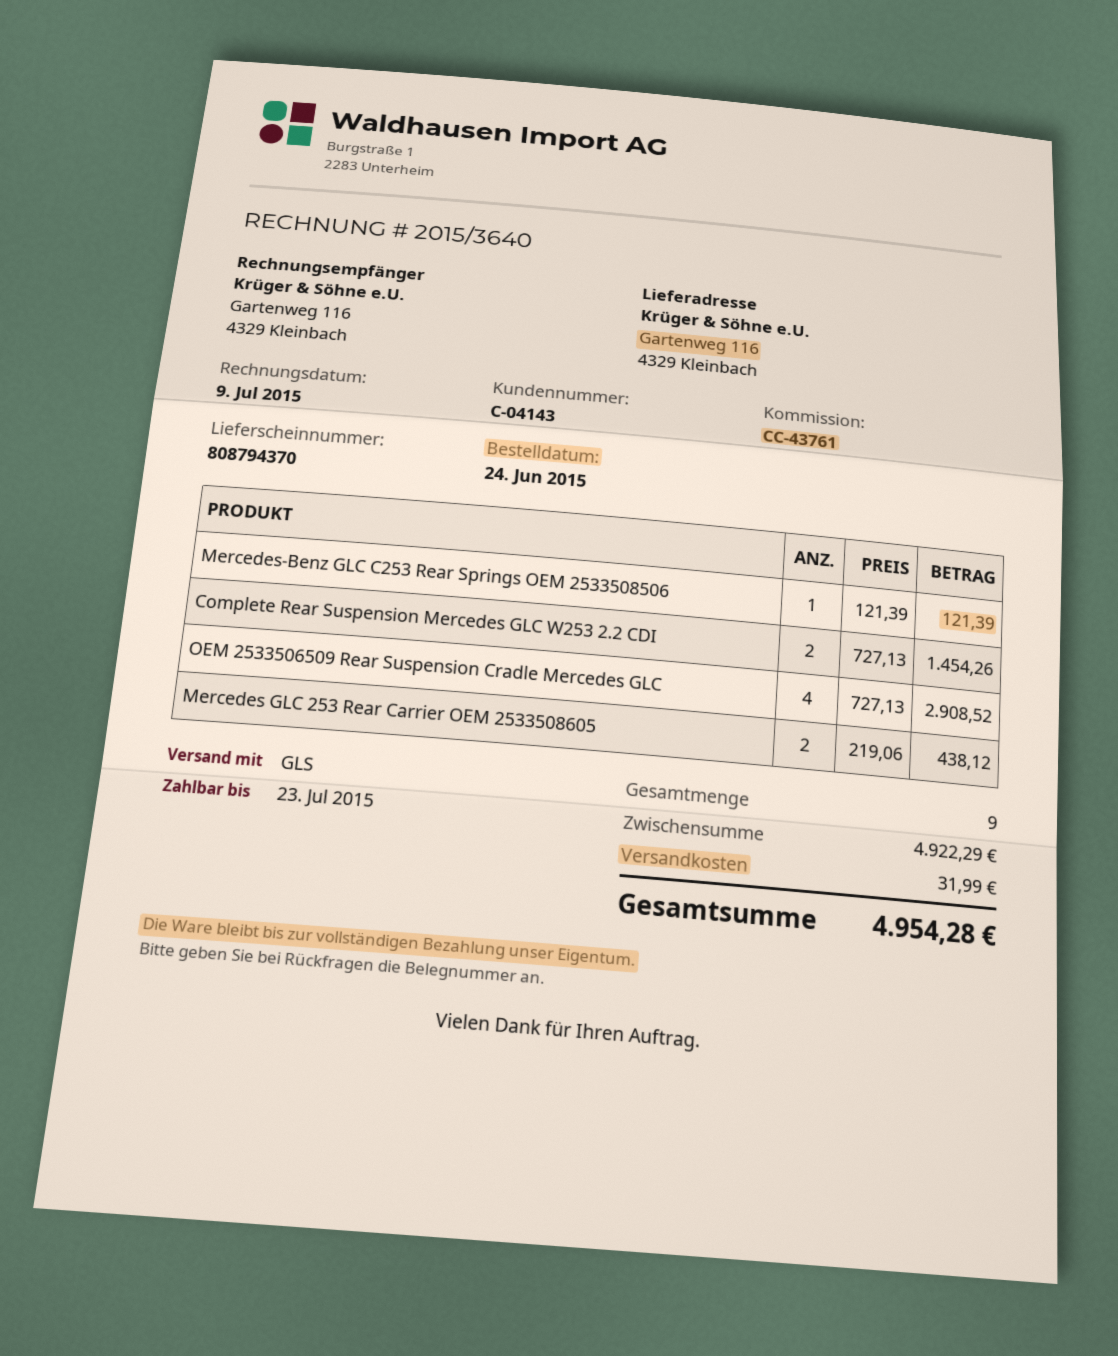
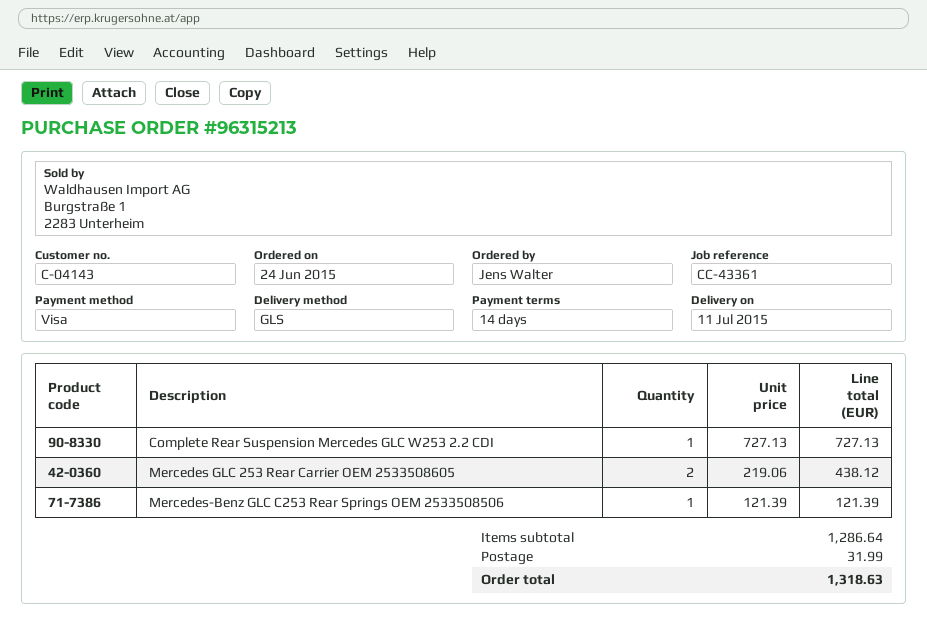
reference: CC-43761 -> CC-43361
Complete Rear Suspension Mercedes GLC W253 2.2 CDI: 2 x 727.13 = 1454.26 -> 1 x 727.13 = 727.13
OEM 2533506509 Rear Suspension Cradle Mercedes GLC: 4 x 727.13 = 2908.52 -> none
subtotal: 4922.29 -> 1286.64
total: 4954.28 -> 1318.63

